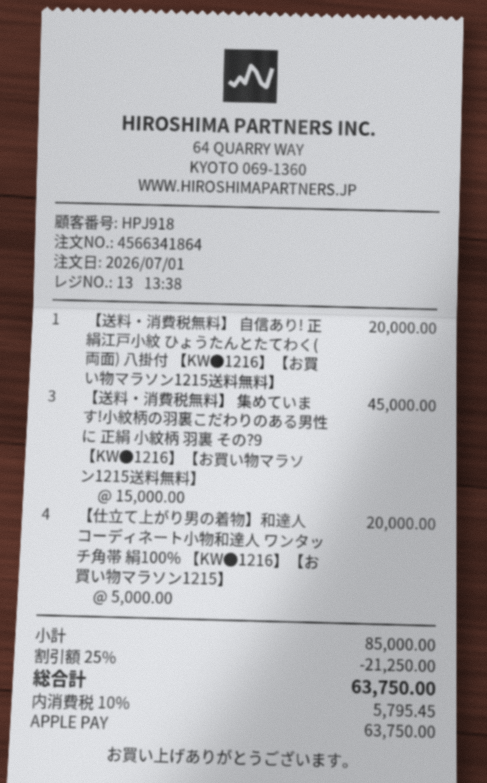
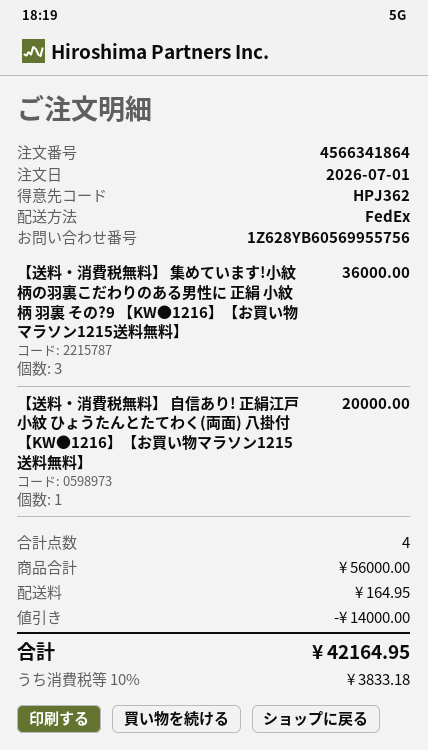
customer number: HPJ918 -> HPJ362
【送料・消費税無料】 集めています!小紋柄の羽裏こだわりのある男性に 正絹 小紋柄 羽裏 その?9 【KW●1216】【お買い物マラソン1215送料無料】: 3 for 45000.00 -> 3 for 36000.00
【仕立て上がり男の着物】和達人 コーディネート小物和達人 ワンタッチ角帯 絹100% 【KW●1216】【お買い物マラソン1215】: 4 for 20000.00 -> none
subtotal: 85000.00 -> 56000.00
discount: 21250.00 -> 14000.00
shipping: none -> 164.95
tax: 10% = 5795.45 -> 10% = 3833.18
total: 63750.00 -> 42164.95

